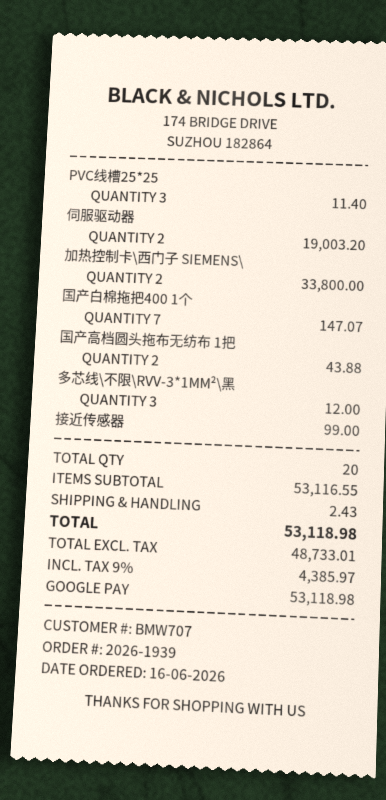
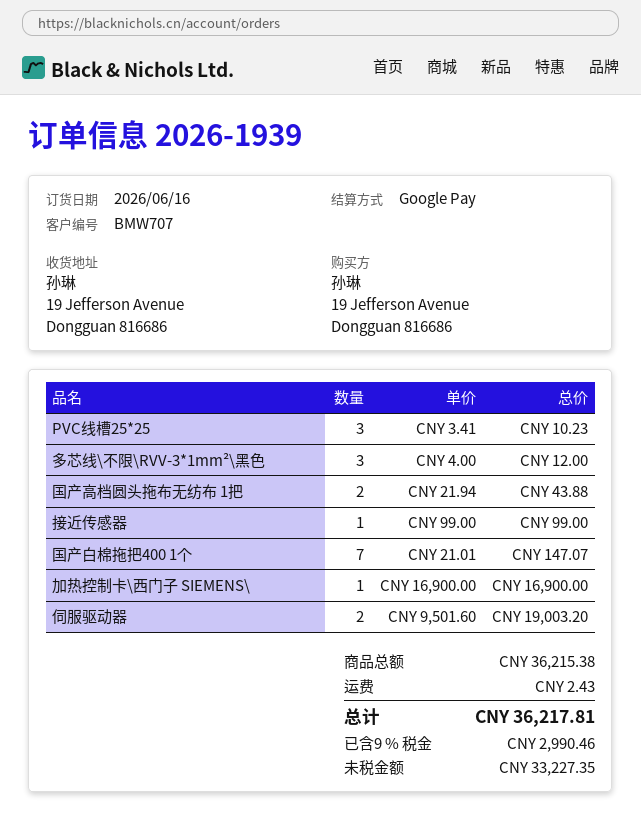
PVC线槽25*25: 3 for 11.40 -> 3 for 10.23
加热控制卡\西门子 SIEMENS\: 2 for 33800.00 -> 1 for 16900.00
subtotal: 53116.55 -> 36215.38
net: 48733.01 -> 33227.35
tax: 9% = 4385.97 -> 9% = 2990.46
total: 53118.98 -> 36217.81

